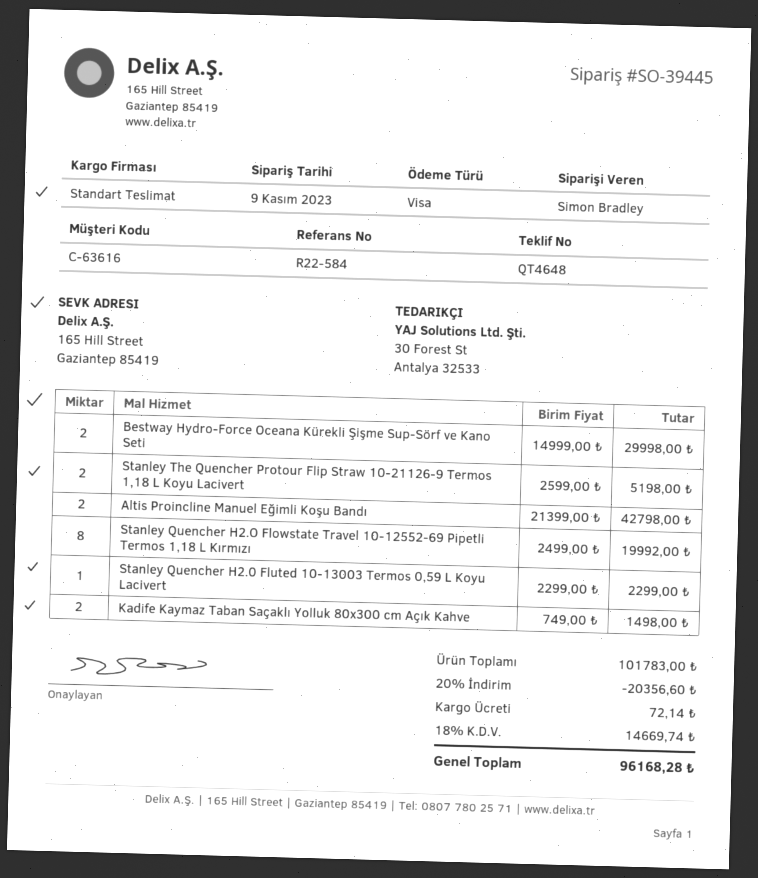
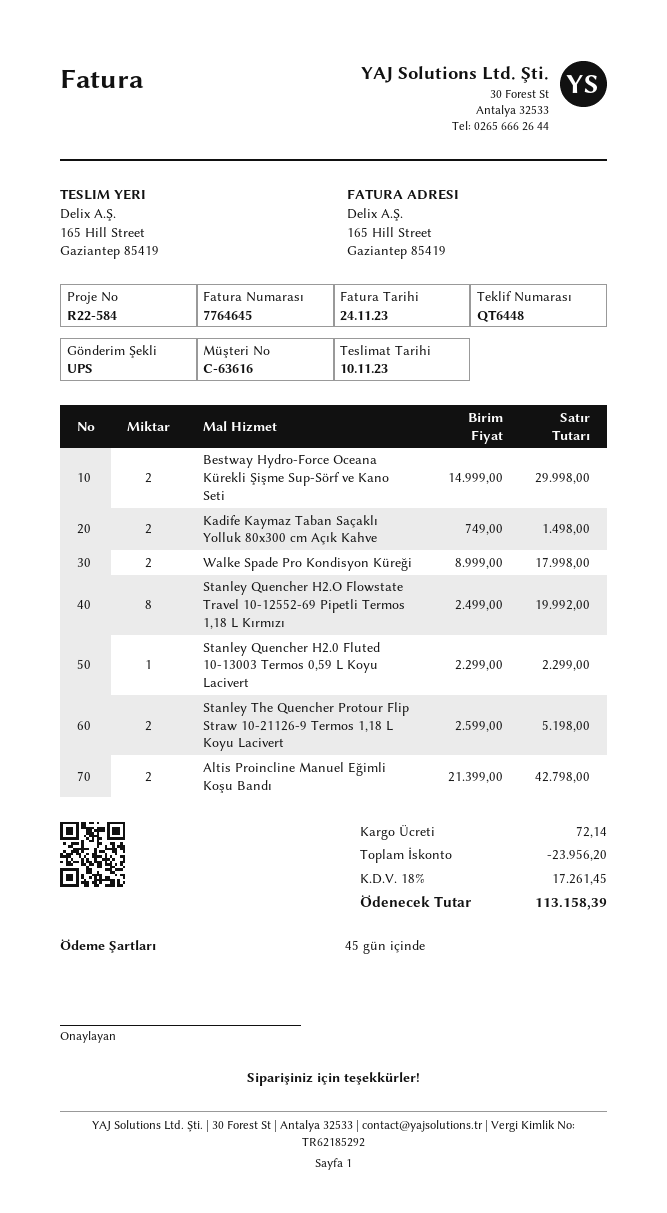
quote number: QT4648 -> QT6448
shipping method: standard -> UPS
Walke Spade Pro Kondisyon Küreği: none -> 2 x 8999.00 = 17998.00
discount: 20356.60 -> 23956.20
tax: 18% = 14669.74 -> 18% = 17261.45
total: 96168.28 -> 113158.39

